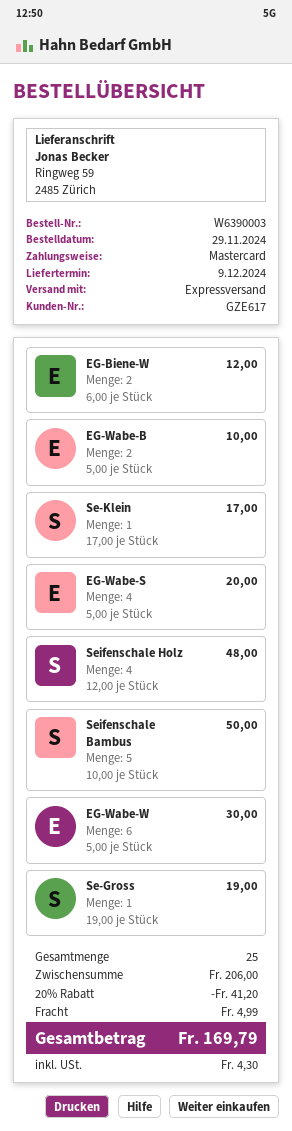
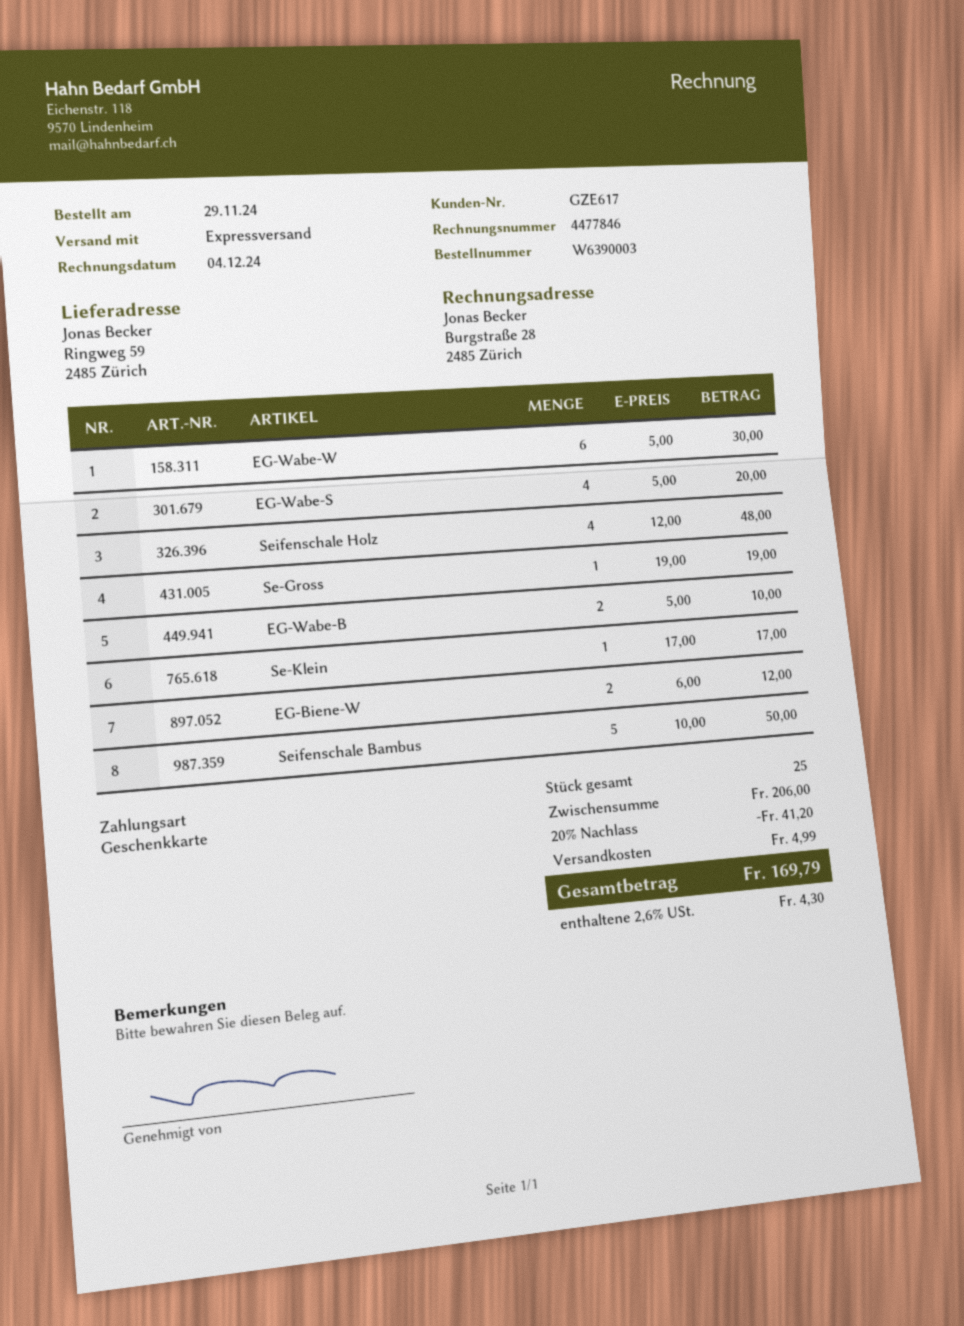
payment method: Mastercard -> gift card

